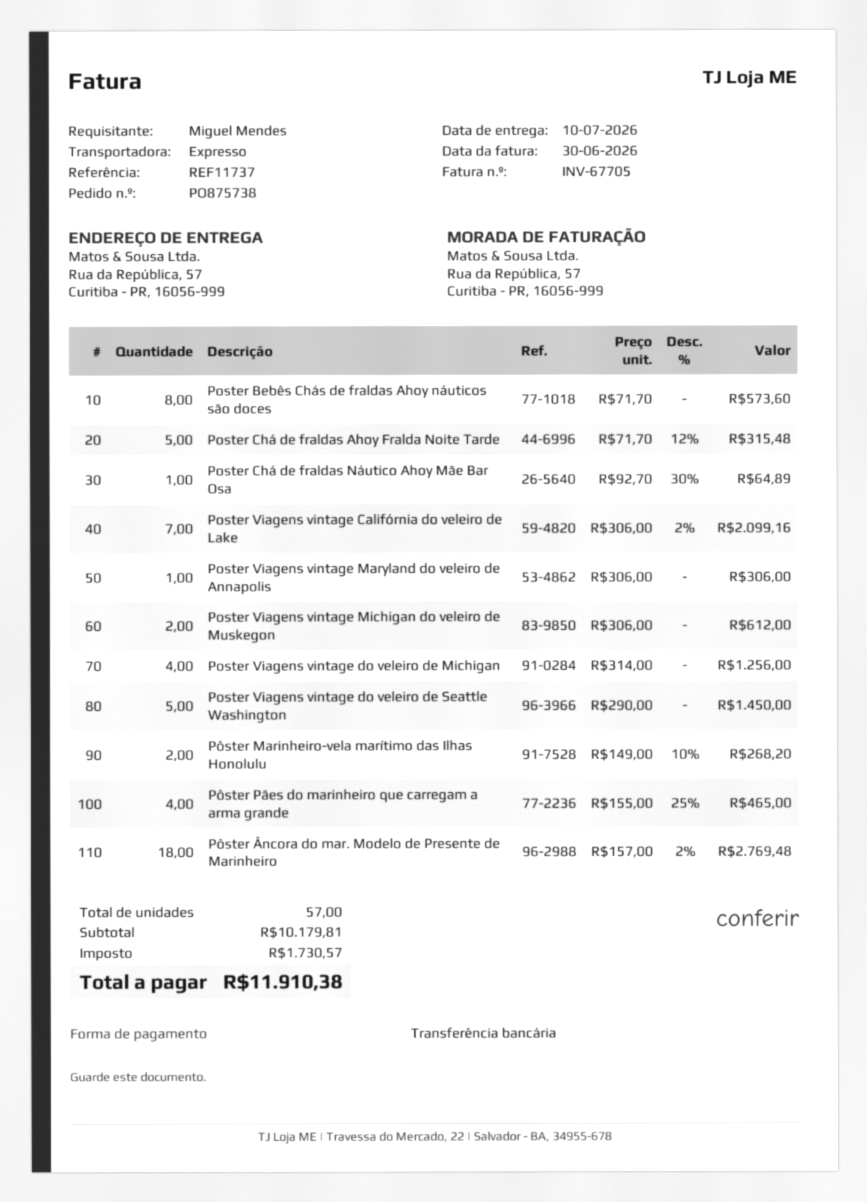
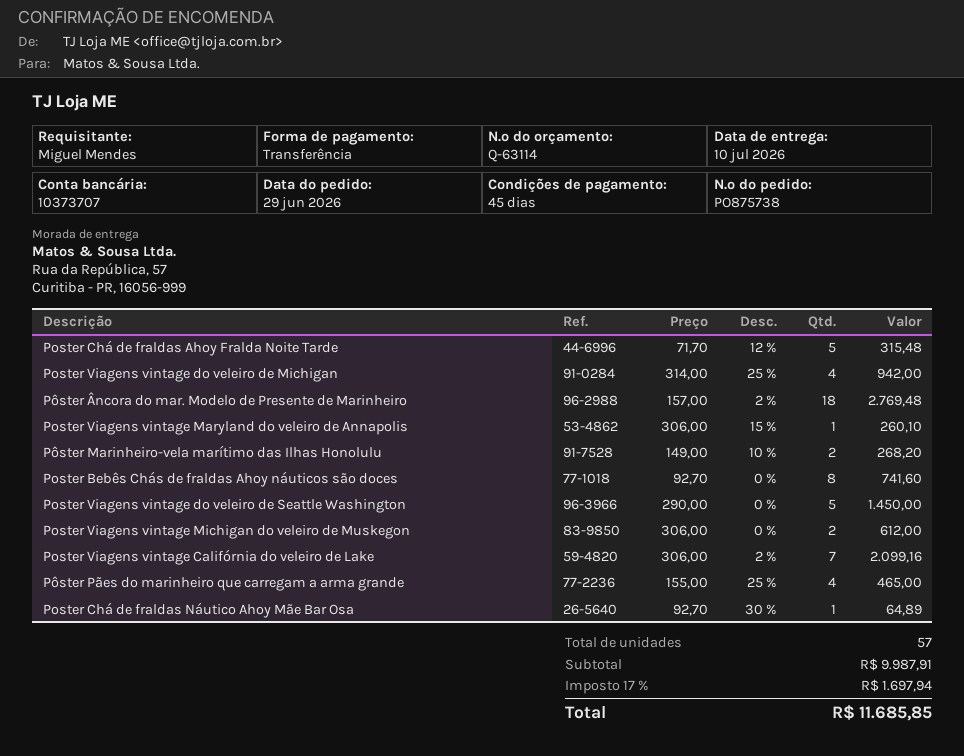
Poster Bebês Chás de fraldas Ahoy náuticos são doces: 8 x 71.70 = 573.60 -> 8 x 92.70 = 741.60
Poster Viagens vintage Maryland do veleiro de Annapolis: 1 x 306.00 = 306.00 -> 1 x 306.00 - 15% = 260.10
Poster Viagens vintage do veleiro de Michigan: 4 x 314.00 = 1256.00 -> 4 x 314.00 - 25% = 942.00
subtotal: 10179.81 -> 9987.91
tax: 1730.57 -> 1697.94
total: 11910.38 -> 11685.85

